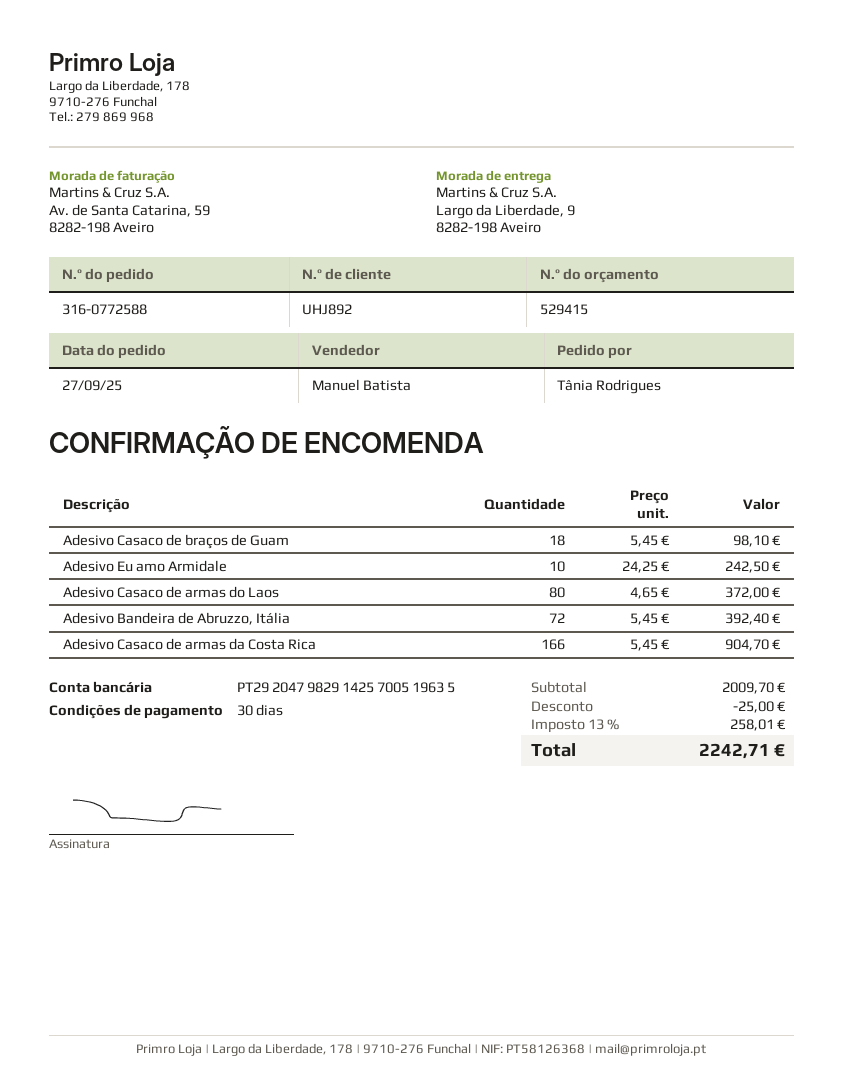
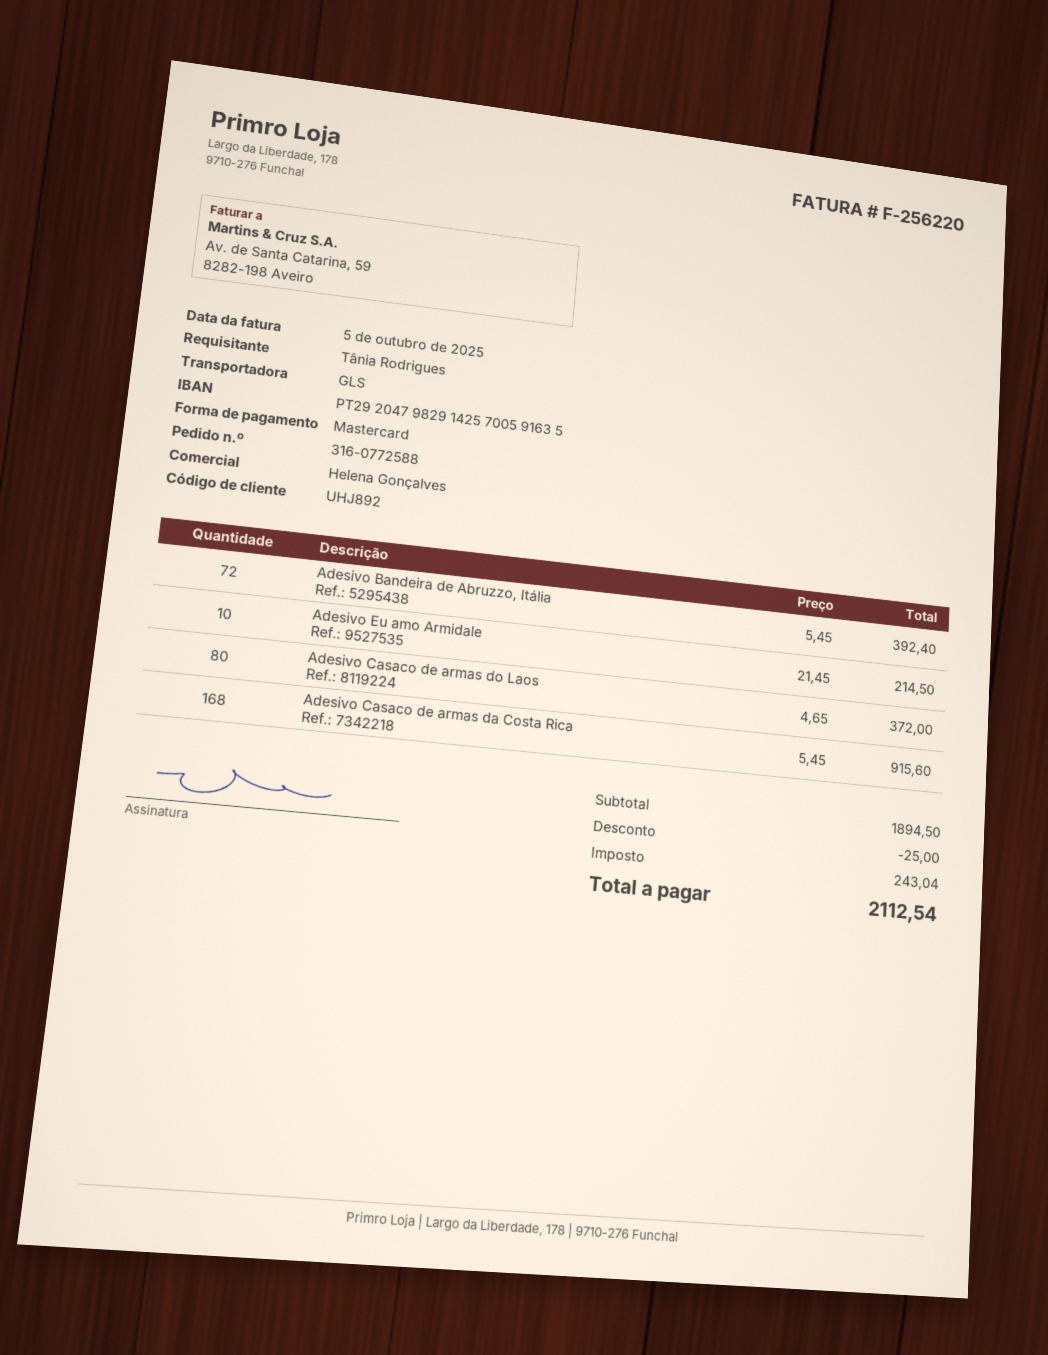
sales rep: Manuel Batista -> Helena Gonçalves
bank account: PT29204798291425700519635 -> PT29204798291425700591635
Adesivo Casaco de braços de Guam: 18 x 5.45 = 98.10 -> none
Adesivo Eu amo Armidale: 10 x 24.25 = 242.50 -> 10 x 21.45 = 214.50
Adesivo Casaco de armas da Costa Rica: 166 x 5.45 = 904.70 -> 168 x 5.45 = 915.60
subtotal: 2009.70 -> 1894.50
tax: 258.01 -> 243.04
total: 2242.71 -> 2112.54

